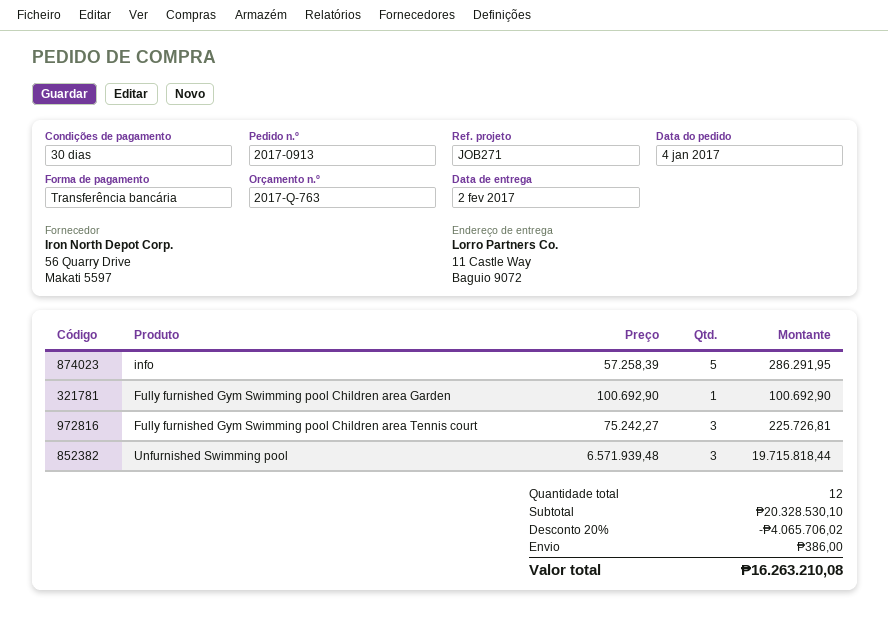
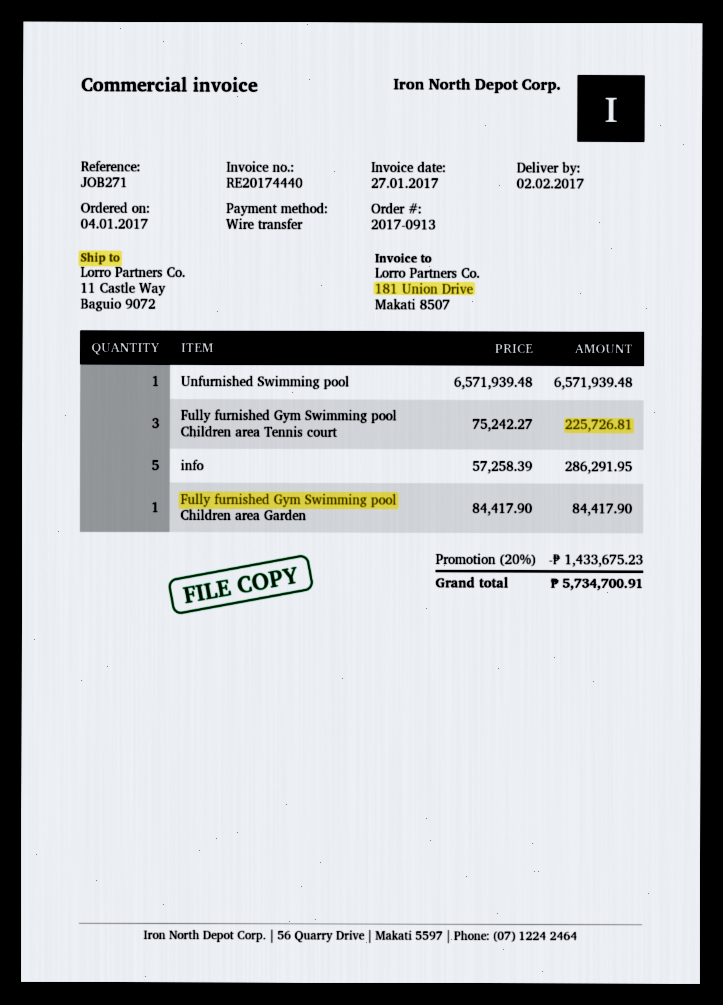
Fully furnished Gym Swimming pool Children area Garden: 1 x 100692.90 = 100692.90 -> 1 x 84417.90 = 84417.90
Unfurnished Swimming pool: 3 x 6571939.48 = 19715818.44 -> 1 x 6571939.48 = 6571939.48
discount: 20% = 4065706.02 -> 20% = 1433675.23
shipping: 386.00 -> none
total: 16263210.08 -> 5734700.91

